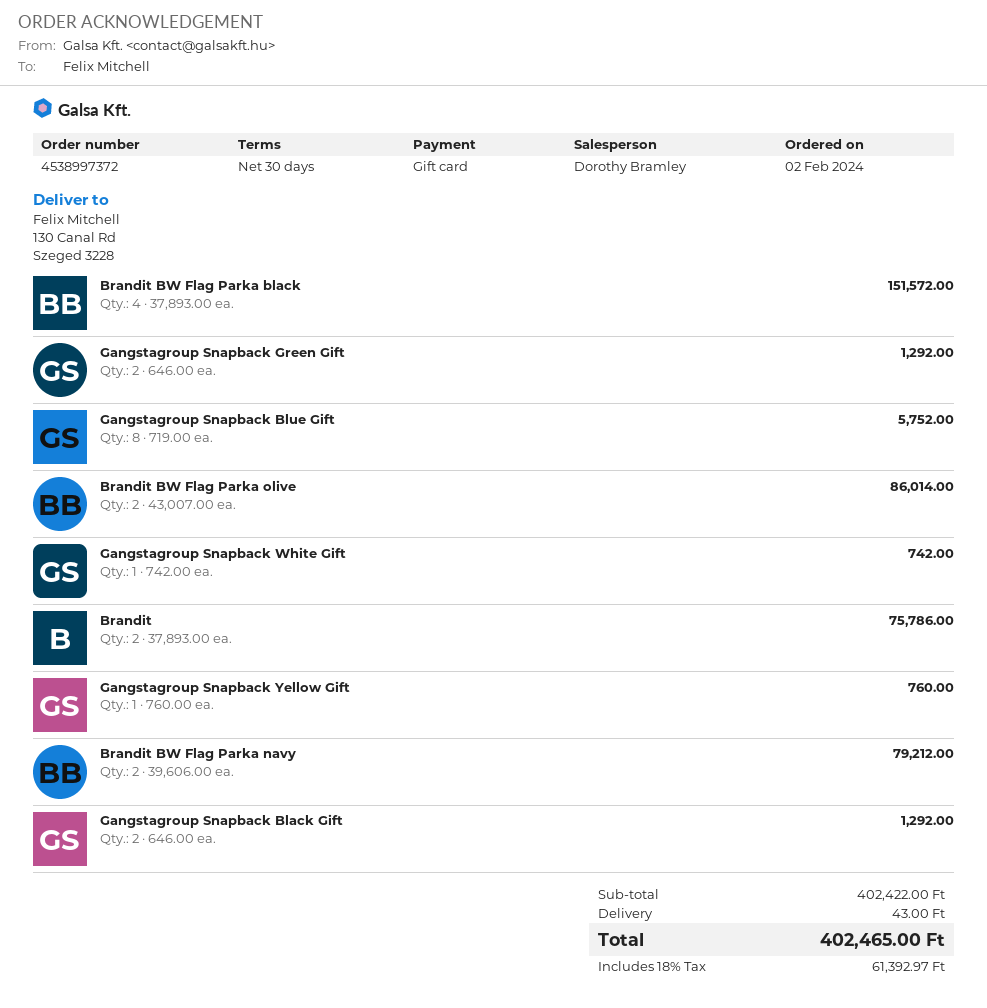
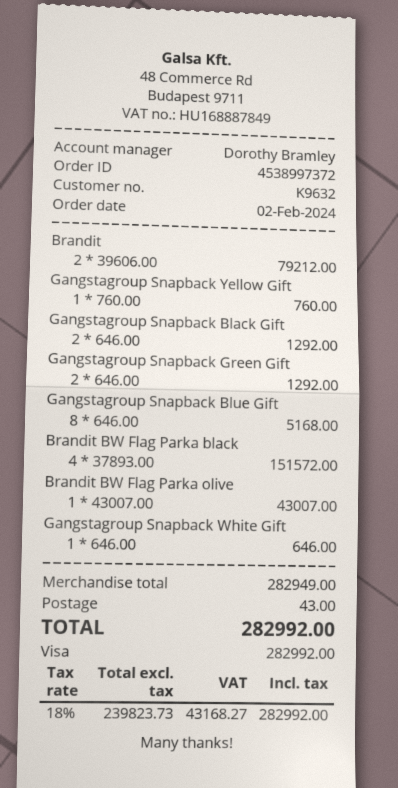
payment method: gift card -> Visa
Gangstagroup Snapback Blue Gift: 8 x 719.00 = 5752.00 -> 8 x 646.00 = 5168.00
Brandit BW Flag Parka olive: 2 x 43007.00 = 86014.00 -> 1 x 43007.00 = 43007.00
Gangstagroup Snapback White Gift: 1 x 742.00 = 742.00 -> 1 x 646.00 = 646.00
Brandit: 2 x 37893.00 = 75786.00 -> 2 x 39606.00 = 79212.00
Brandit BW Flag Parka navy: 2 x 39606.00 = 79212.00 -> none
subtotal: 402422.00 -> 282949.00
tax: 18% = 61392.97 -> 18% = 43168.27
total: 402465.00 -> 282992.00

